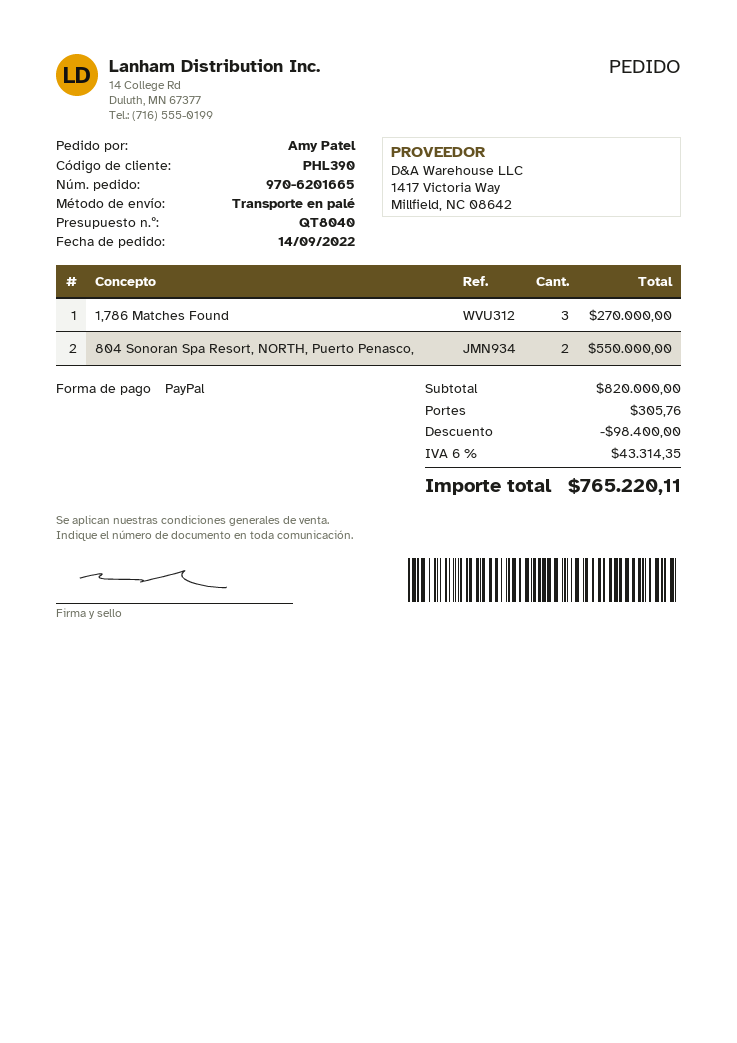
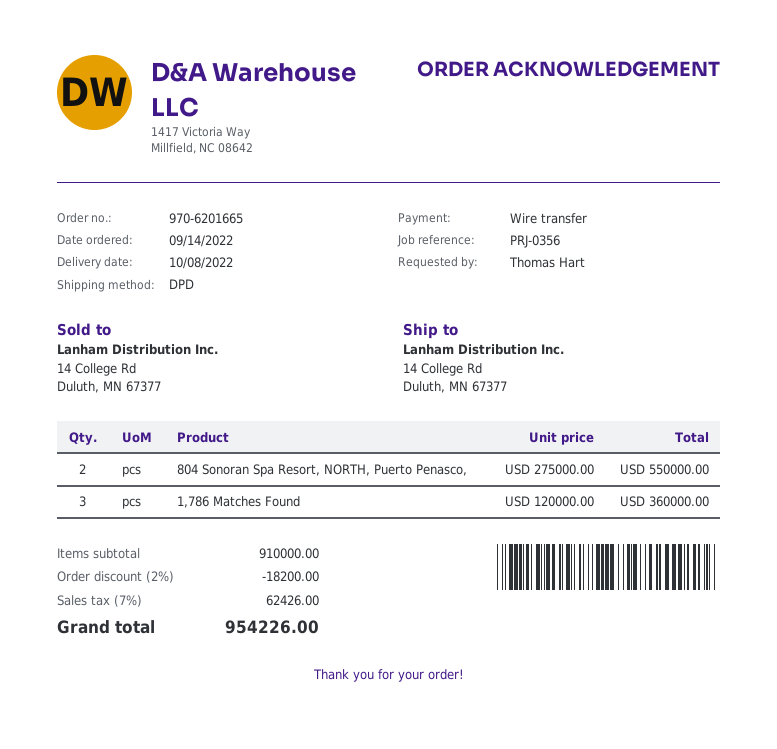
ordered by: Amy Patel -> Thomas Hart
payment method: PayPal -> bank transfer
shipping method: pallet freight -> DPD
1,786 Matches Found: 3 for 270000.00 -> 3 for 360000.00
subtotal: 820000.00 -> 910000.00
discount: 98400.00 -> 18200.00
shipping: 305.76 -> none
tax: 6% = 43314.35 -> 7% = 62426.00
total: 765220.11 -> 954226.00

